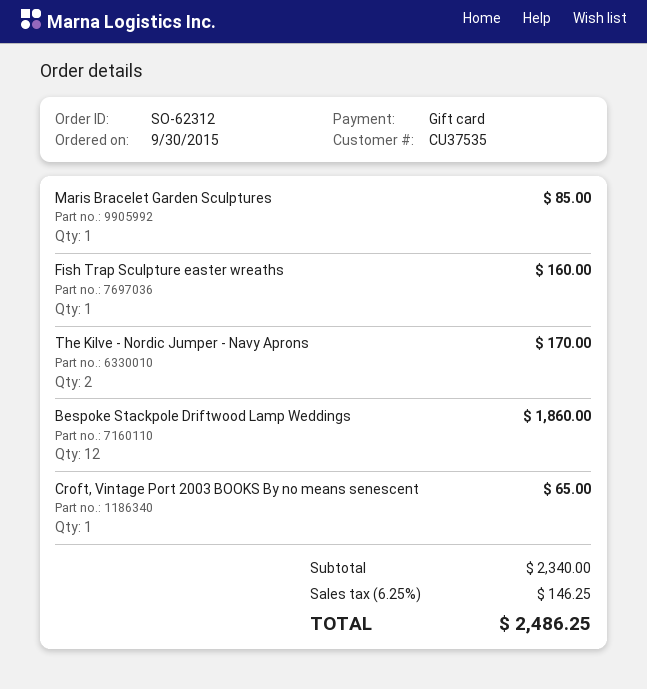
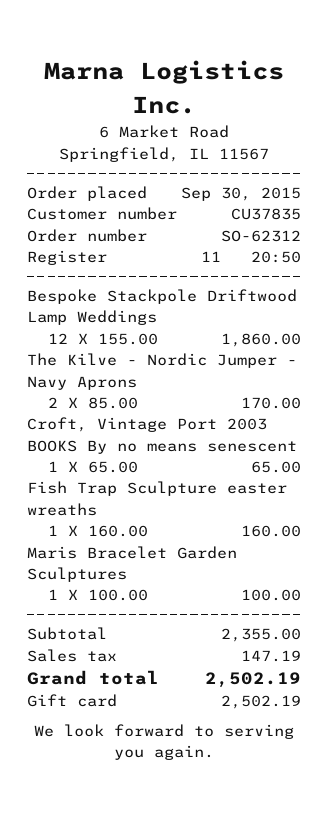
customer number: CU37535 -> CU37835
Maris Bracelet Garden Sculptures: 1 for 85.00 -> 1 for 100.00
subtotal: 2340.00 -> 2355.00
tax: 146.25 -> 147.19
total: 2486.25 -> 2502.19

